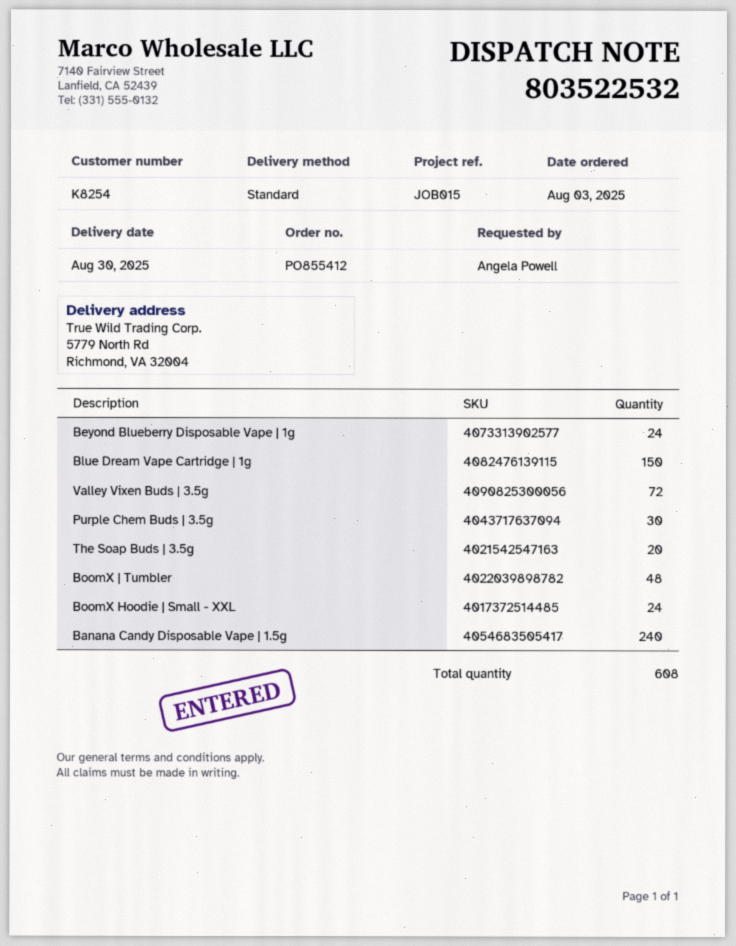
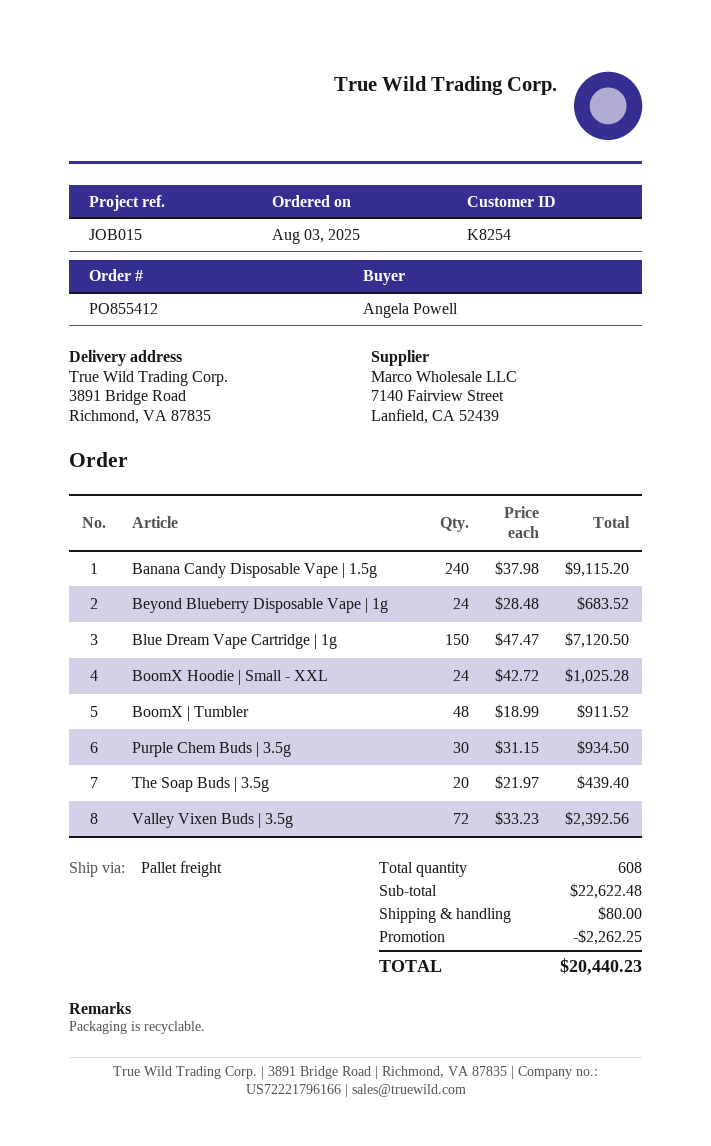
shipping method: standard -> pallet freight
ship to: 5779 North Rd, Richmond, VA 32004 -> 3891 Bridge Road, Richmond, VA 87835

